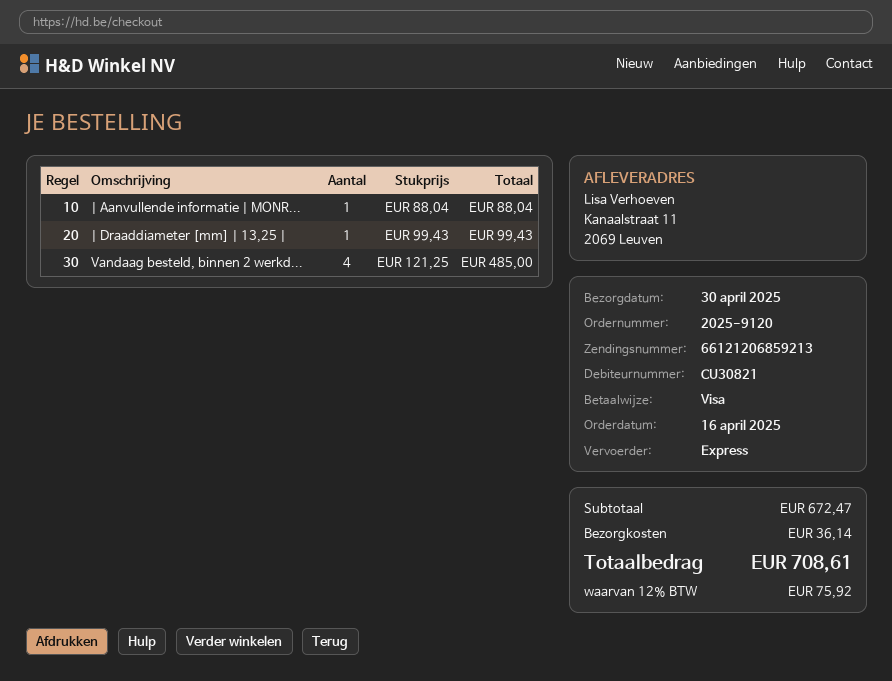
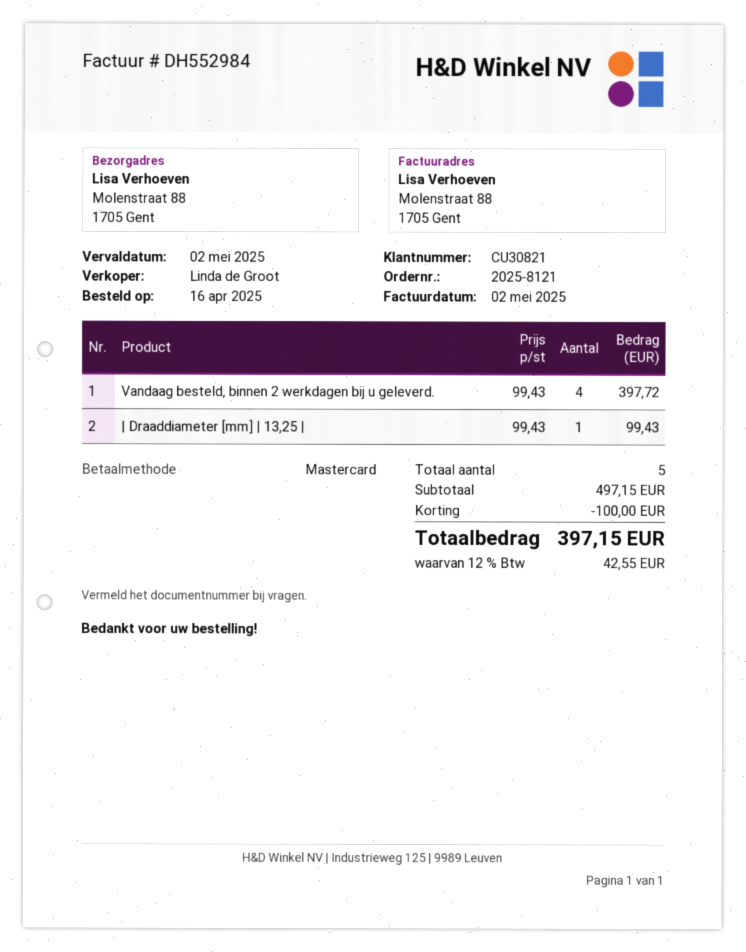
order number: 2025-9120 -> 2025-8121
payment method: Visa -> Mastercard
ship to: Kanaalstraat 11, 2069 Leuven -> Molenstraat 88, 1705 Gent
| Aanvullende informatie | MONR...: 1 x 88.04 = 88.04 -> none
Vandaag besteld, binnen 2 werkd...: 4 x 121.25 = 485.00 -> 4 x 99.43 = 397.72
subtotal: 672.47 -> 497.15
discount: none -> 100.00
shipping: 36.14 -> none
tax: 12% = 75.92 -> 12% = 42.55
total: 708.61 -> 397.15

